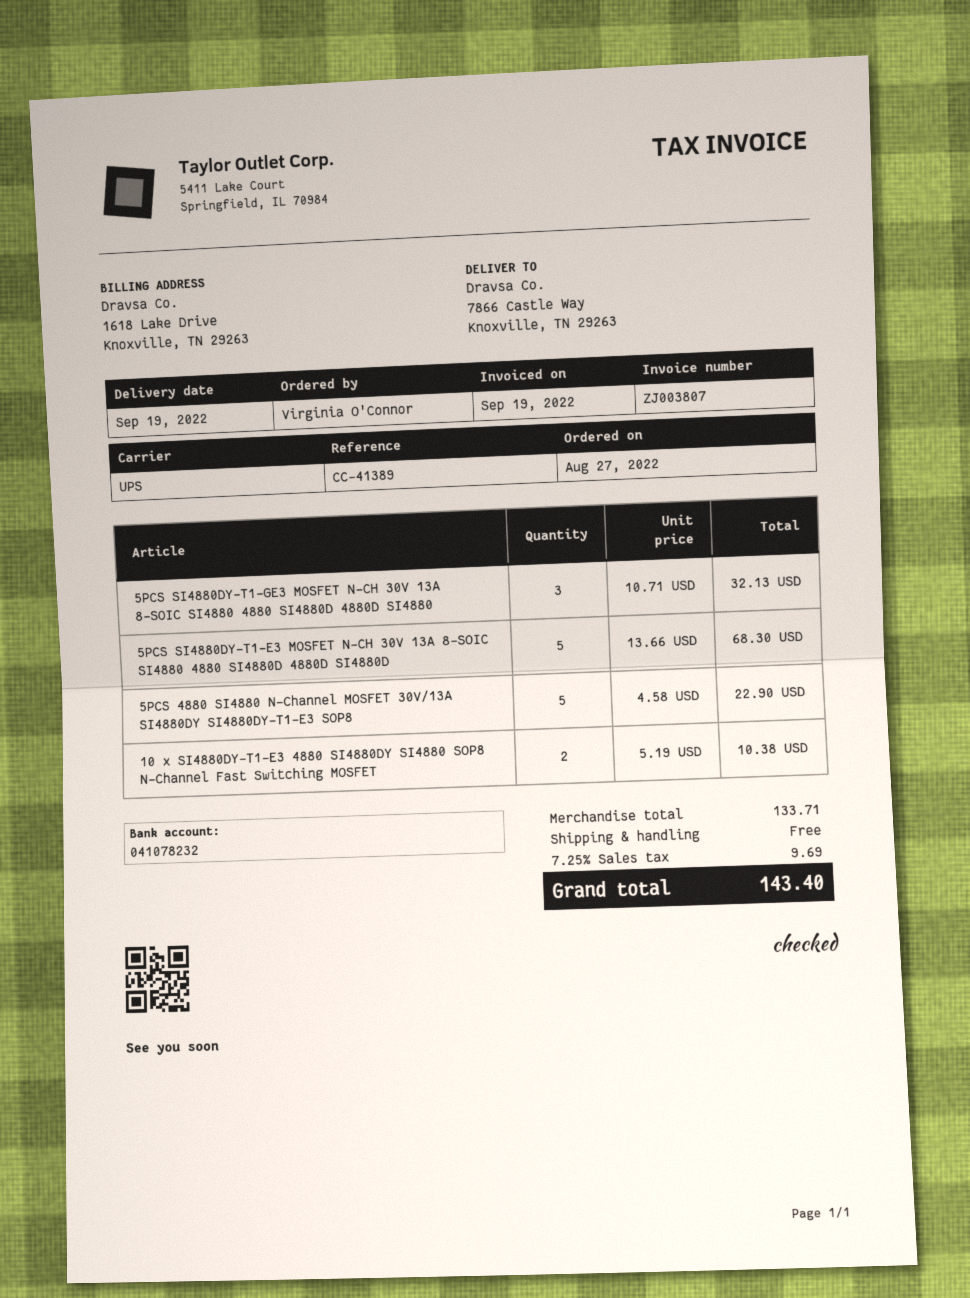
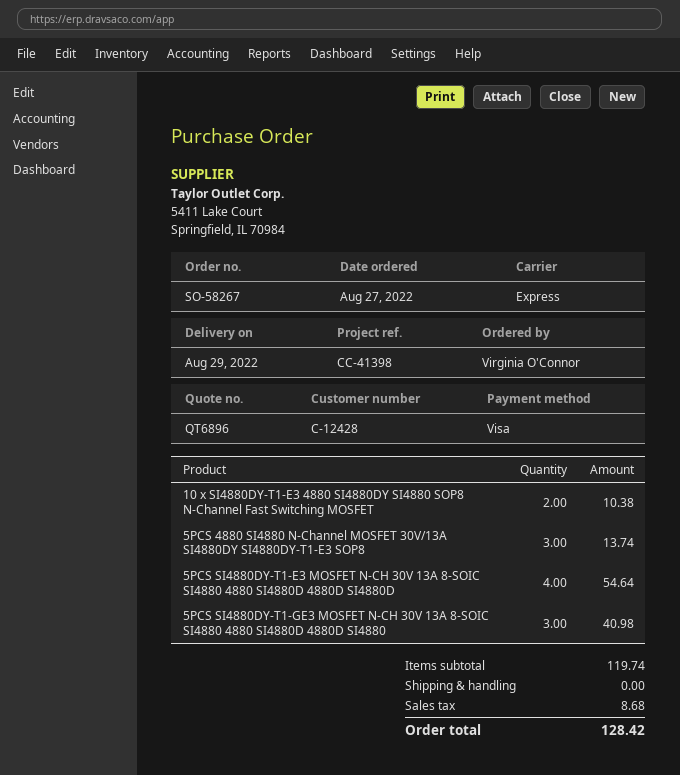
delivery date: 2022-09-19 -> 2022-08-29
reference: CC-41389 -> CC-41398
shipping method: UPS -> express
5PCS SI4880DY-T1-GE3 MOSFET N-CH 30V 13A 8-SOIC SI4880 4880 SI4880D 4880D SI4880: 3 for 32.13 -> 3 for 40.98
5PCS SI4880DY-T1-E3 MOSFET N-CH 30V 13A 8-SOIC SI4880 4880 SI4880D 4880D SI4880D: 5 for 68.30 -> 4 for 54.64
5PCS 4880 SI4880 N-Channel MOSFET 30V/13A SI4880DY SI4880DY-T1-E3 SOP8: 5 for 22.90 -> 3 for 13.74
subtotal: 133.71 -> 119.74
tax: 9.69 -> 8.68
total: 143.40 -> 128.42

